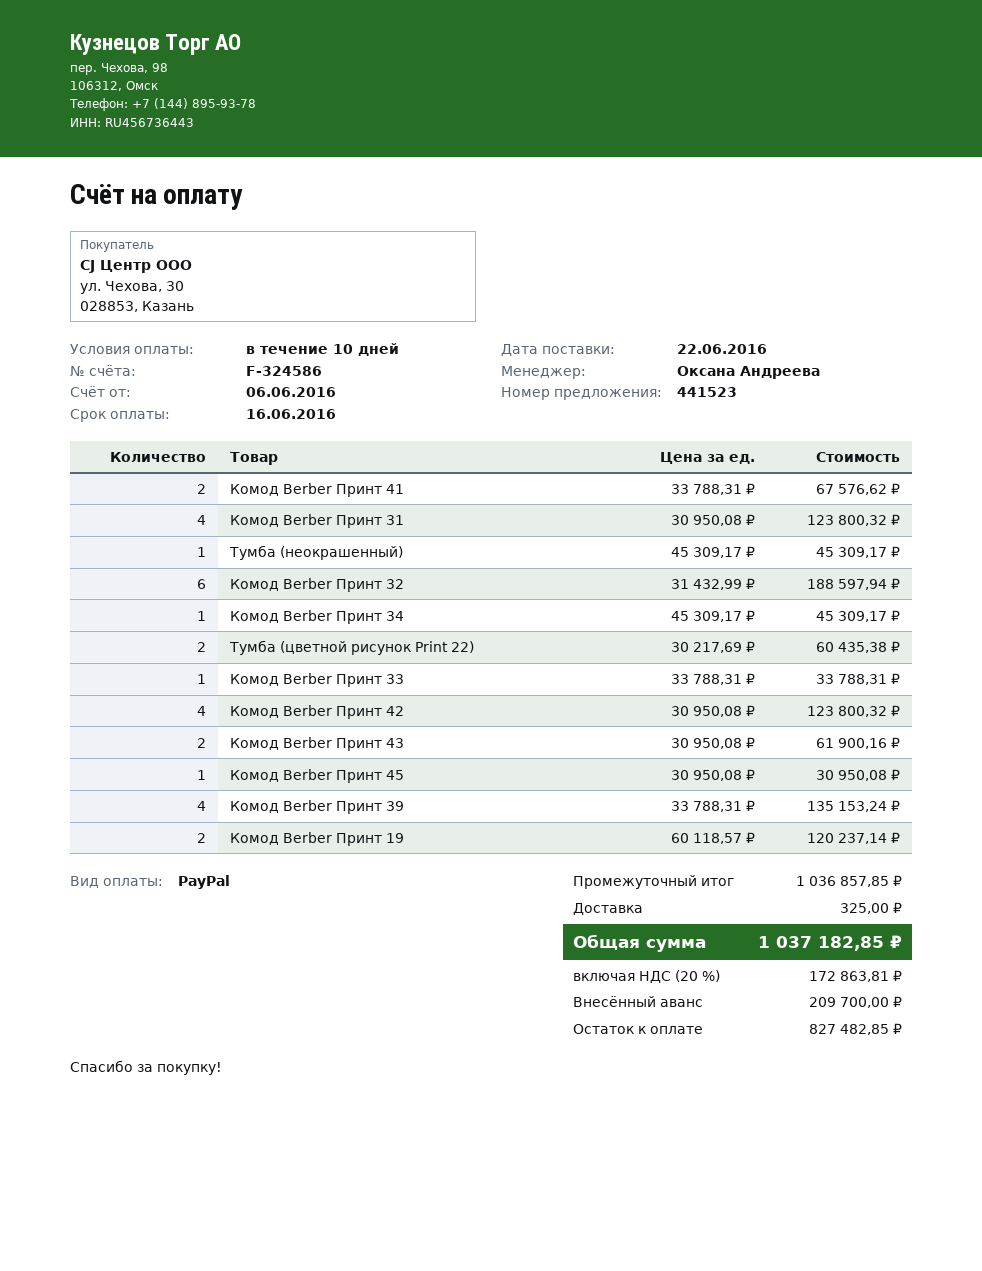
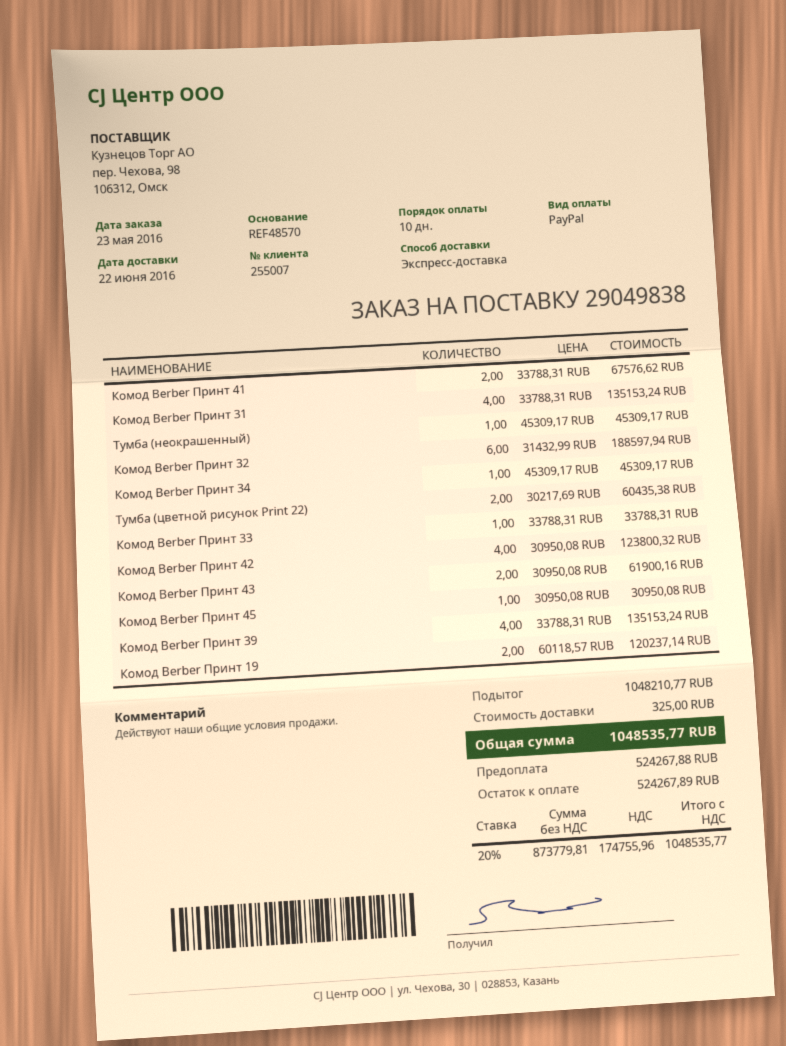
Комод Berber Принт 31: 4 x 30950.08 = 123800.32 -> 4 x 33788.31 = 135153.24
subtotal: 1036857.85 -> 1048210.77
tax: 20% = 172863.81 -> 20% = 174755.96
total: 1037182.85 -> 1048535.77
deposit: 209700.00 -> 524267.88
balance: 827482.85 -> 524267.89

